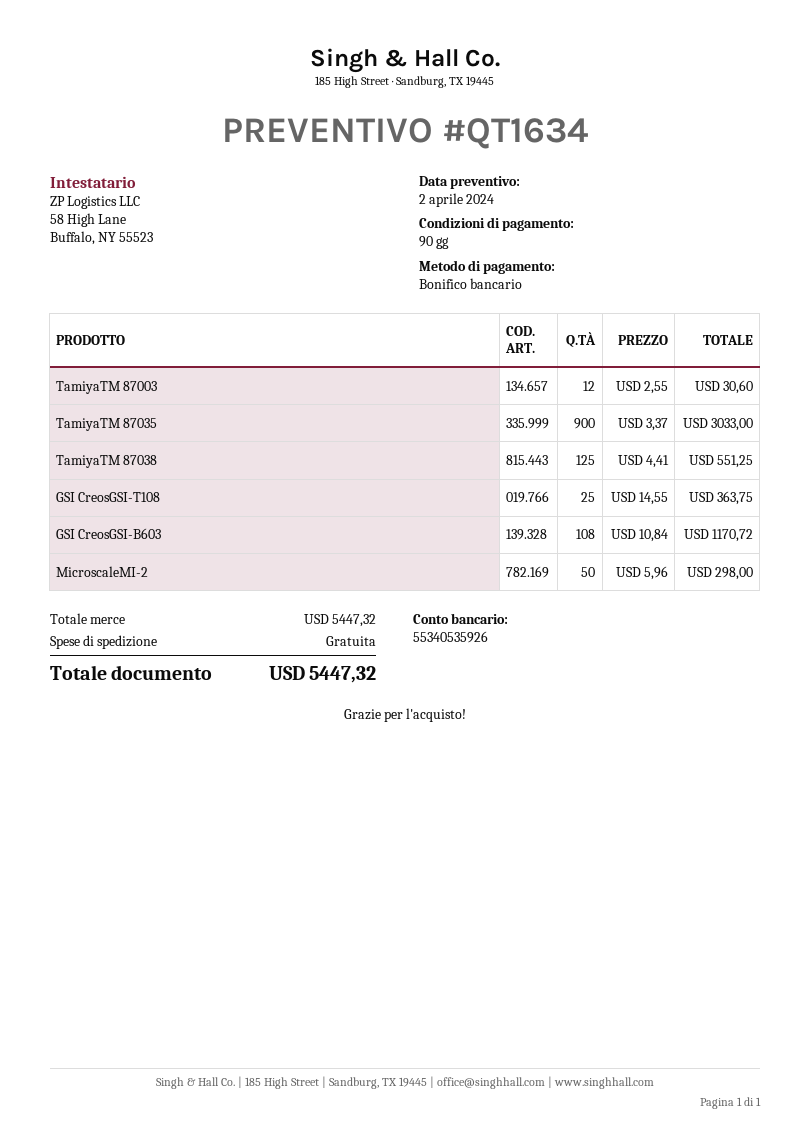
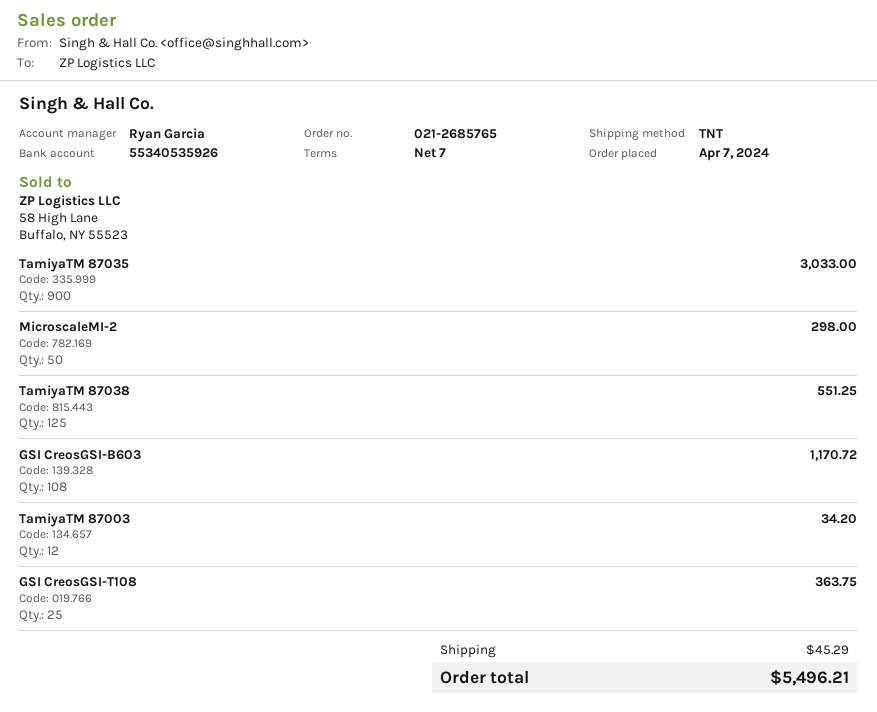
payment terms: 90 days -> 7 days
TamiyaTM 87003: 12 for 30.60 -> 12 for 34.20
shipping: 0.00 -> 45.29
total: 5447.32 -> 5496.21

